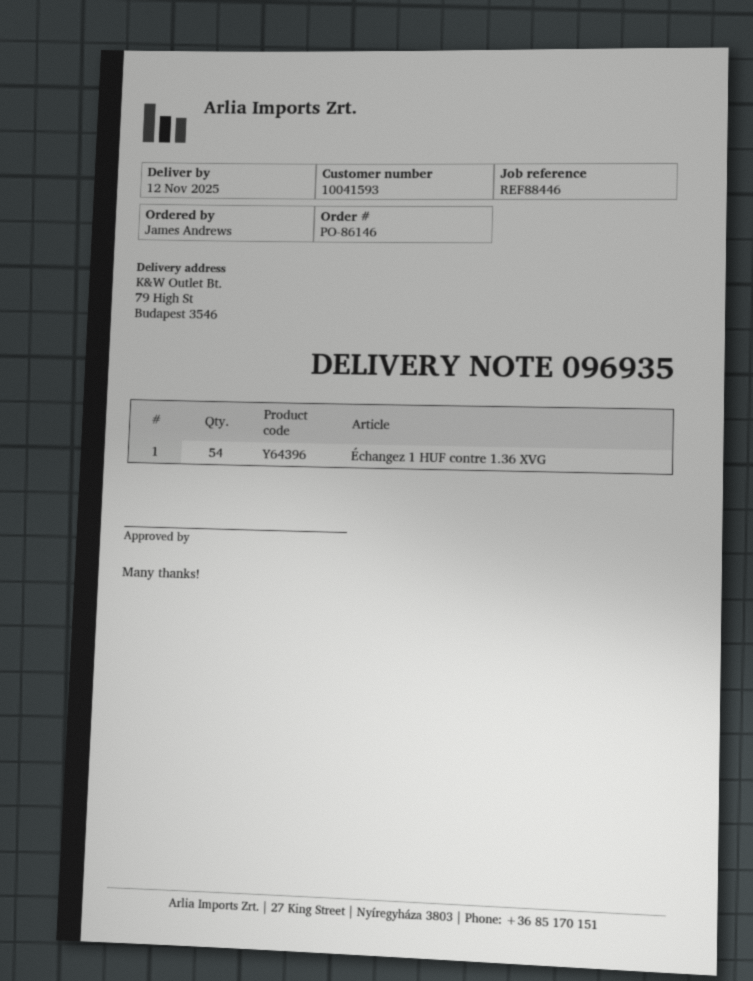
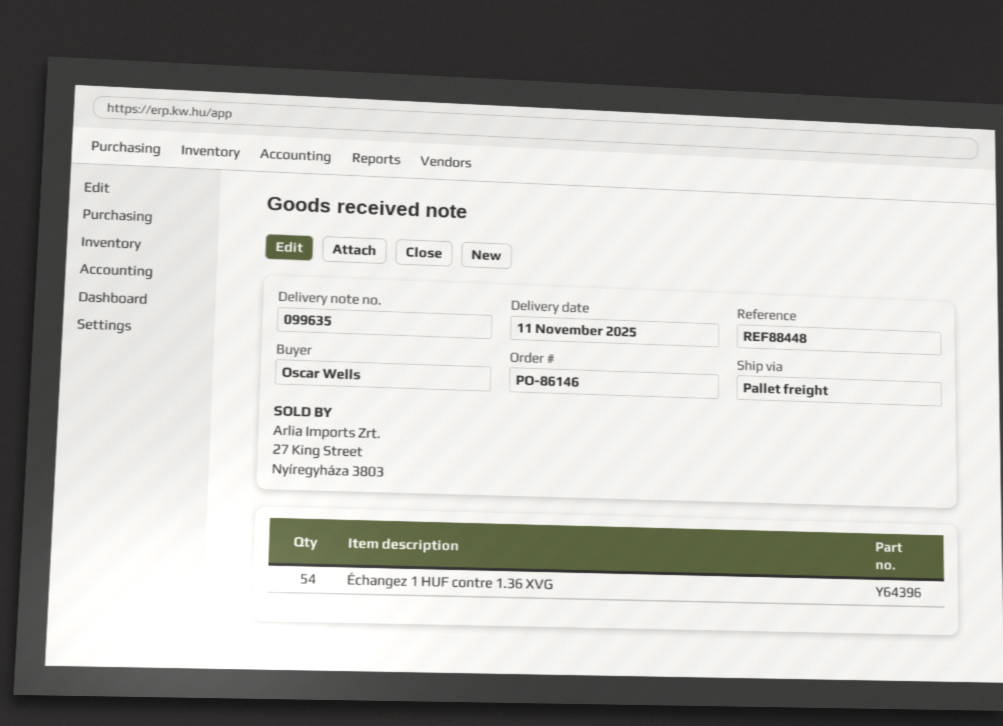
delivery note number: 096935 -> 099635
delivery date: 2025-11-12 -> 2025-11-11
reference: REF88446 -> REF88448
ordered by: James Andrews -> Oscar Wells

